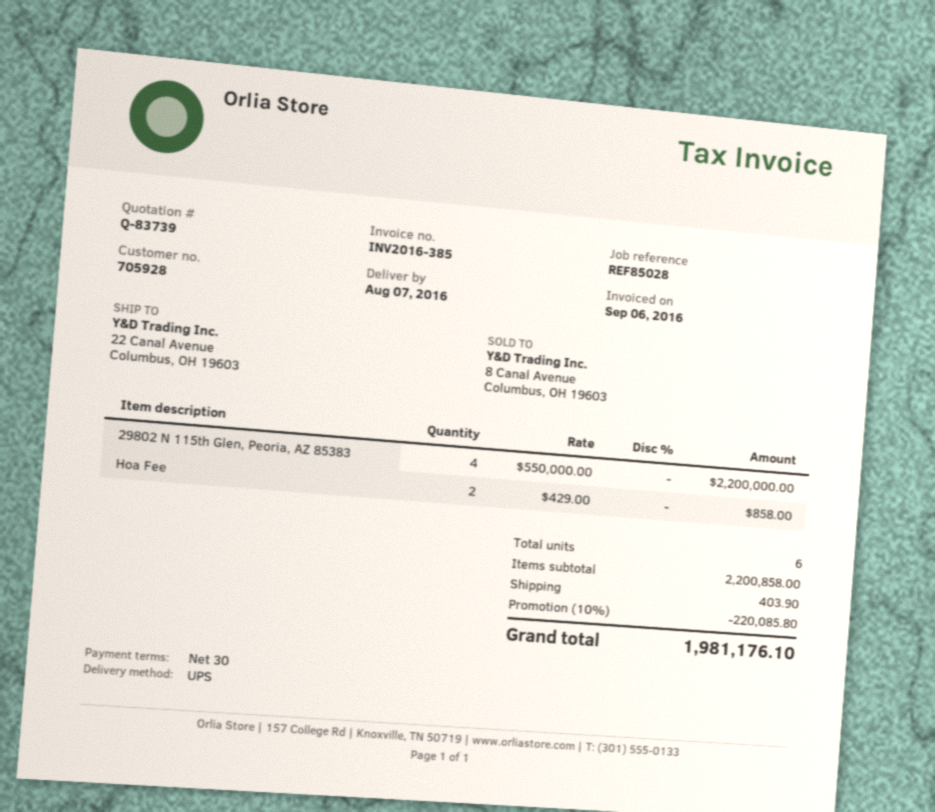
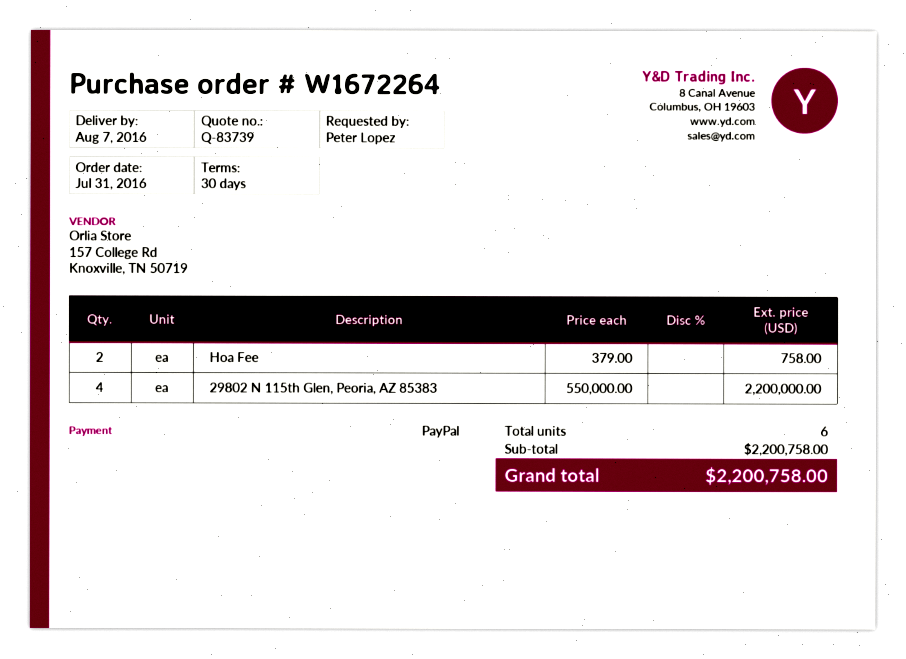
Hoa Fee: 2 x 429.00 = 858.00 -> 2 x 379.00 = 758.00
subtotal: 2200858.00 -> 2200758.00
discount: 10% = 220085.80 -> none
shipping: 403.90 -> none
total: 1981176.10 -> 2200758.00

